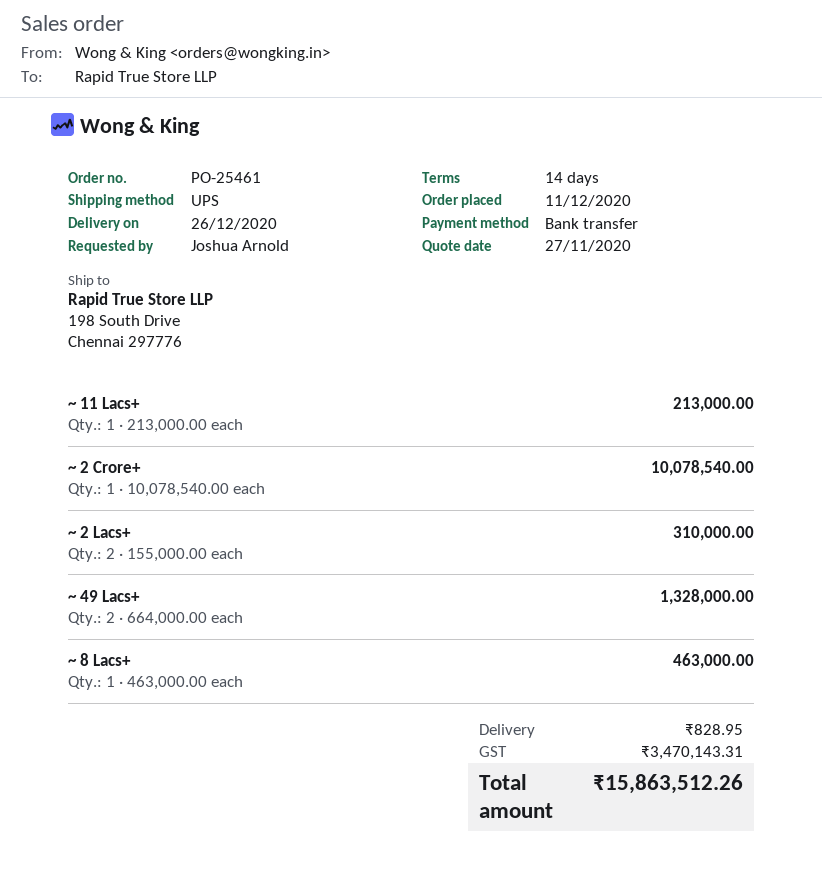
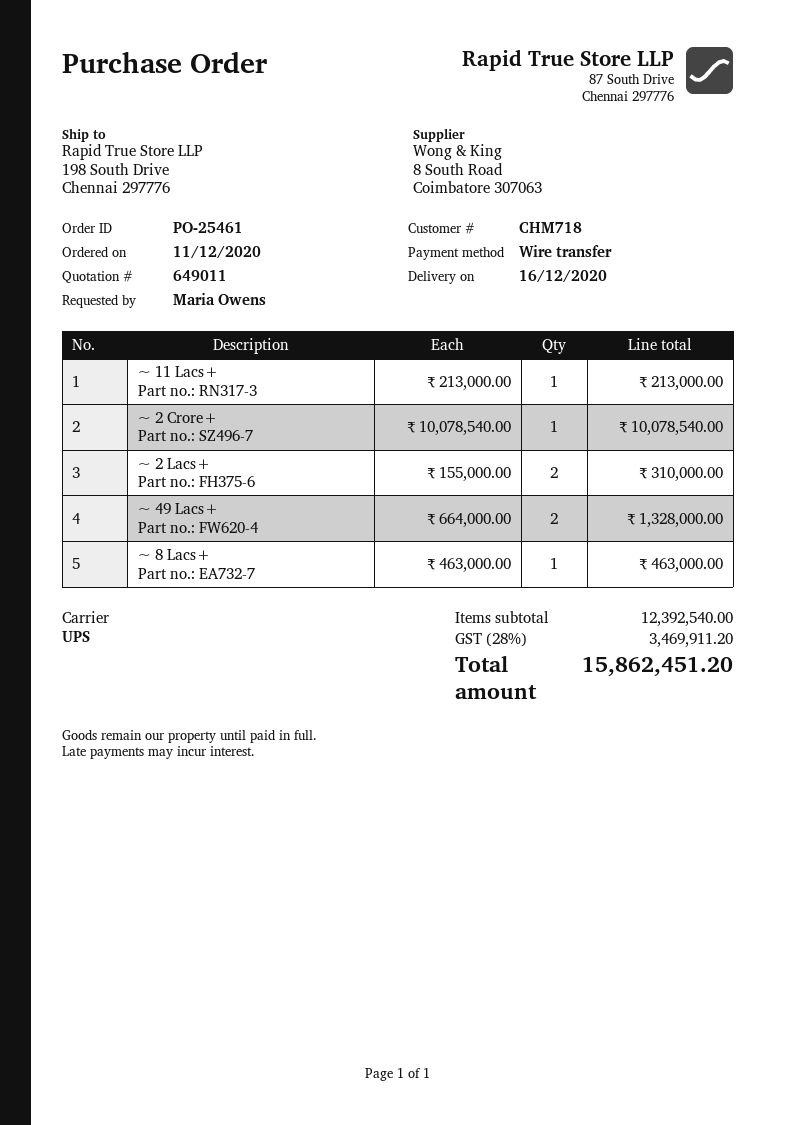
delivery date: 2020-12-26 -> 2020-12-16
ordered by: Joshua Arnold -> Maria Owens
shipping: 828.95 -> none
tax: 3470143.31 -> 3469911.20
total: 15863512.26 -> 15862451.20

